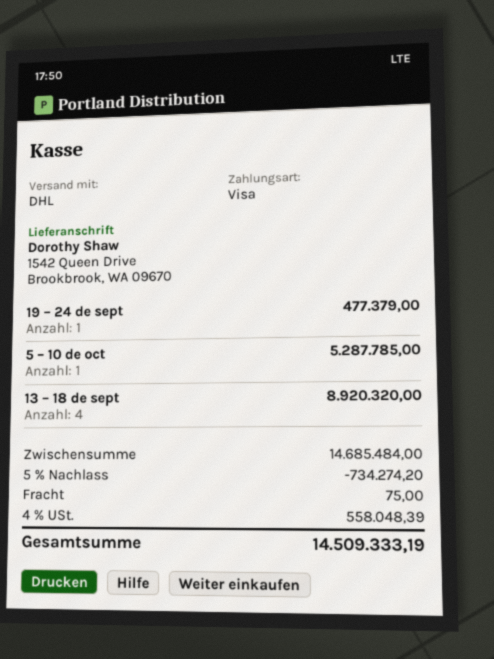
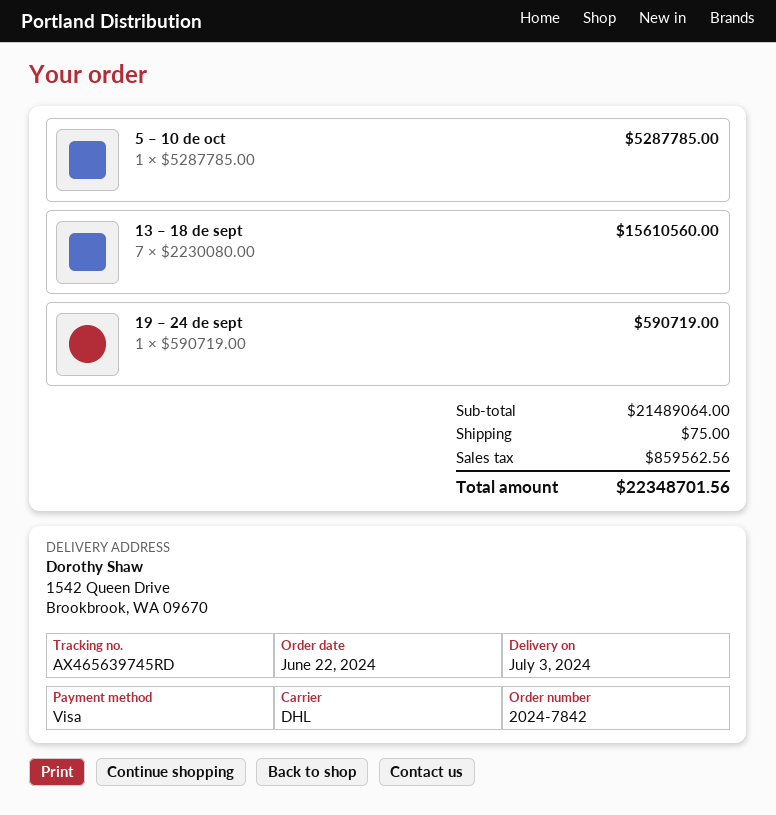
19 – 24 de sept: 1 for 477379.00 -> 1 for 590719.00
13 – 18 de sept: 4 for 8920320.00 -> 7 for 15610560.00
subtotal: 14685484.00 -> 21489064.00
discount: 5% = 734274.20 -> none
tax: 558048.39 -> 859562.56
total: 14509333.19 -> 22348701.56

